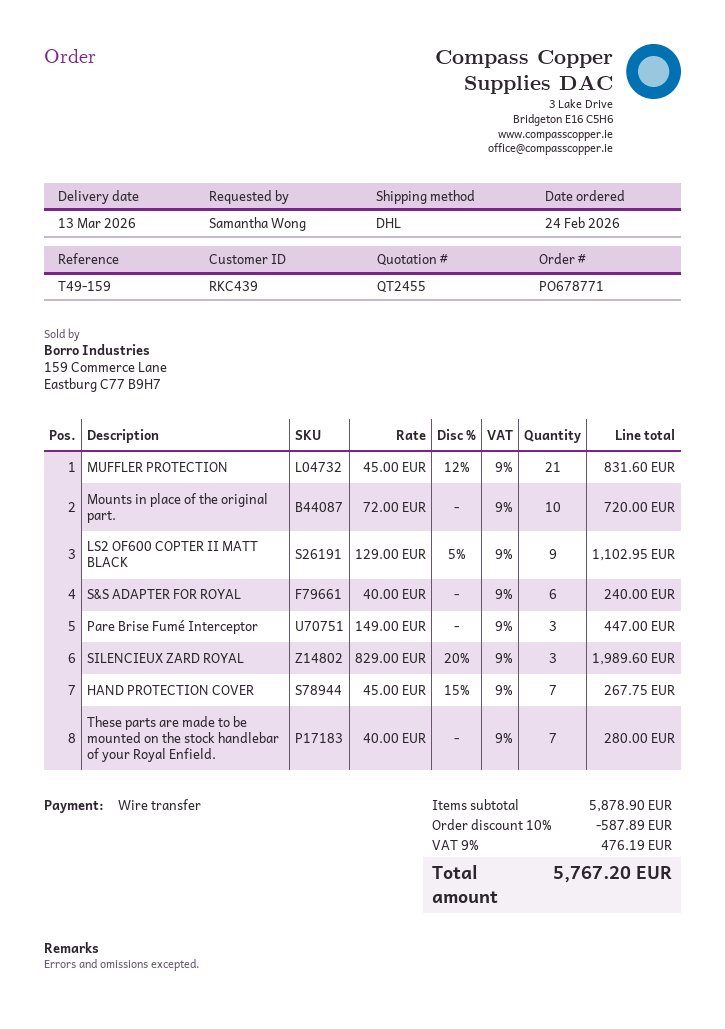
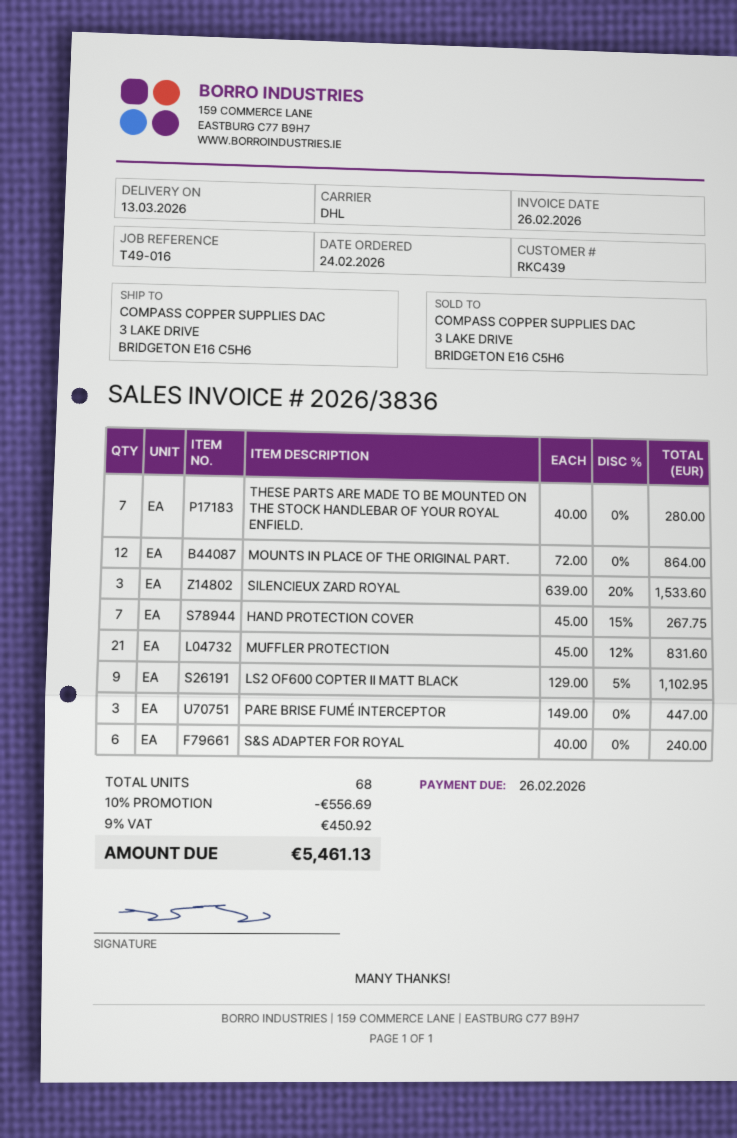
reference: T49-159 -> T49-016
Mounts in place of the original part.: 10 x 72.00 = 720.00 -> 12 x 72.00 = 864.00
SILENCIEUX ZARD ROYAL: 3 x 829.00 - 20% = 1989.60 -> 3 x 639.00 - 20% = 1533.60
discount: 10% = 587.89 -> 10% = 556.69
tax: 9% = 476.19 -> 9% = 450.92
total: 5767.20 -> 5461.13

